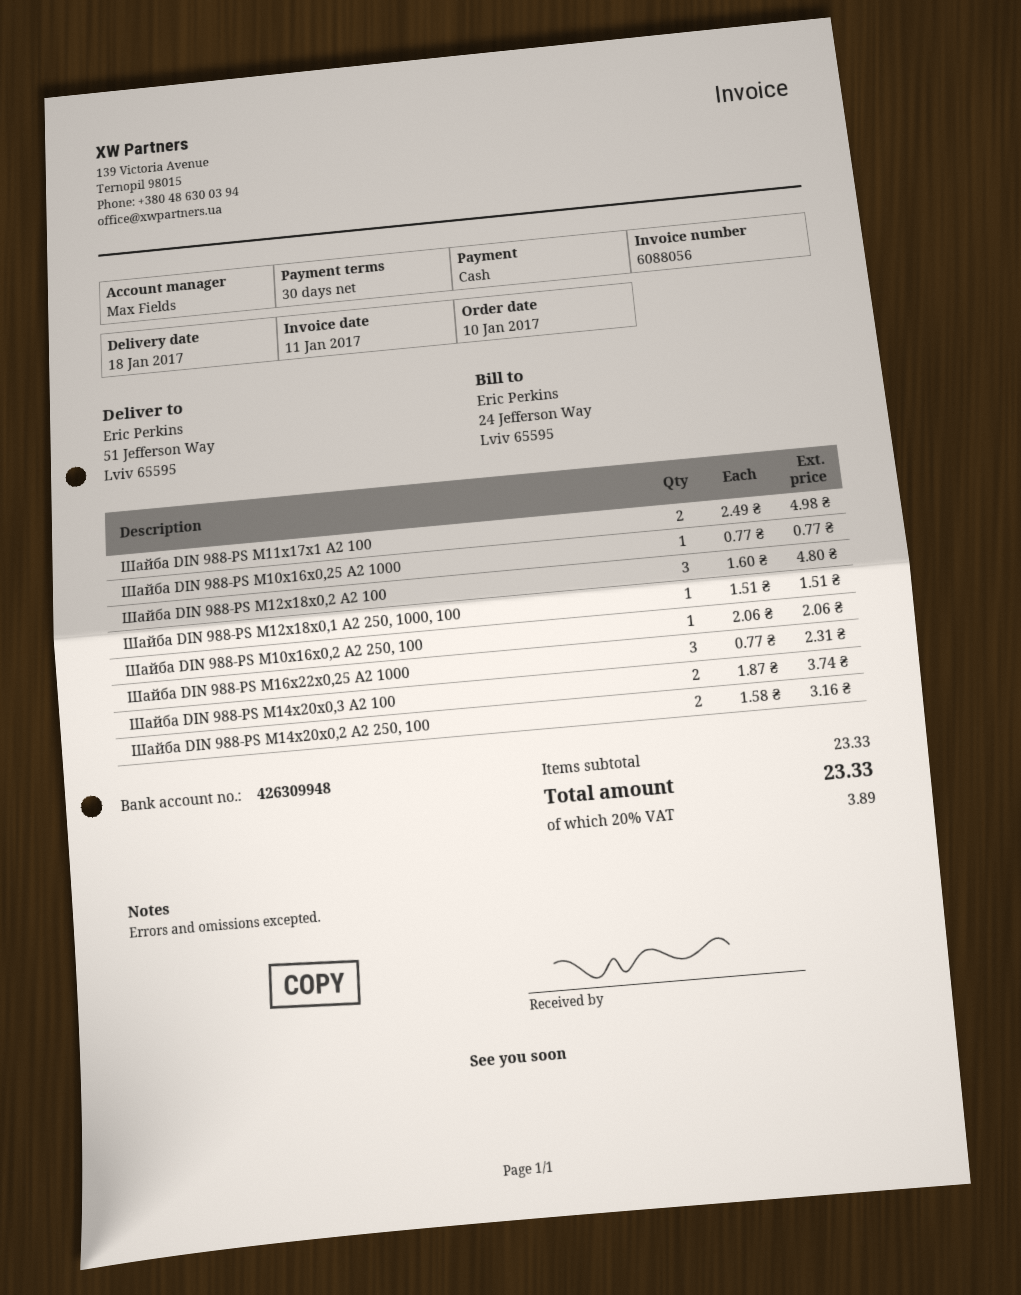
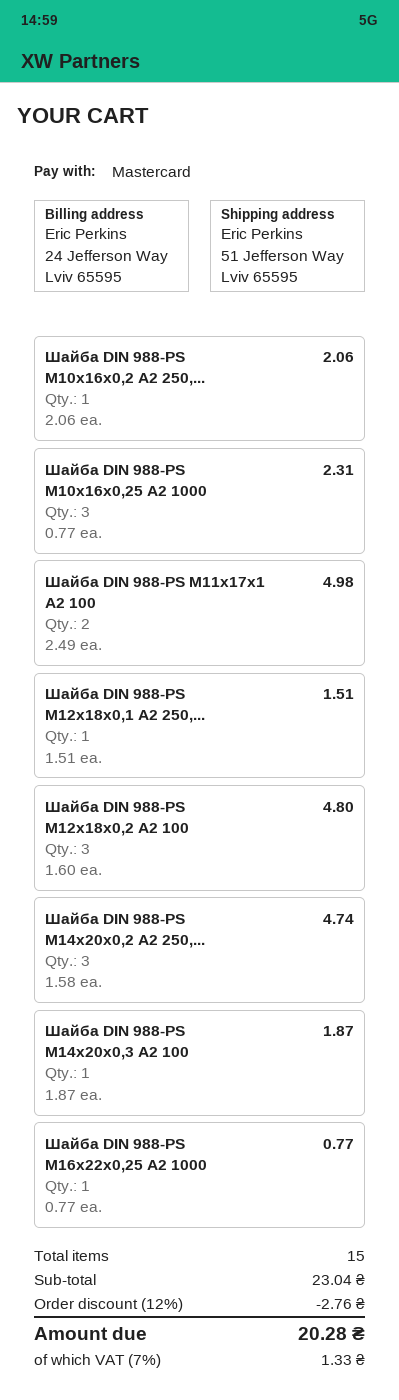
payment method: cash -> Mastercard
Шайба DIN 988-PS M10x16x0,25 A2 1000: 1 x 0.77 = 0.77 -> 3 x 0.77 = 2.31
Шайба DIN 988-PS M16x22x0,25 A2 1000: 3 x 0.77 = 2.31 -> 1 x 0.77 = 0.77
Шайба DIN 988-PS M14x20x0,3 A2 100: 2 x 1.87 = 3.74 -> 1 x 1.87 = 1.87
Шайба DIN 988-PS M14x20x0,2 A2 250, 100: 2 x 1.58 = 3.16 -> 3 x 1.58 = 4.74
subtotal: 23.33 -> 23.04
discount: none -> 12% = 2.76
tax: 20% = 3.89 -> 7% = 1.33
total: 23.33 -> 20.28

